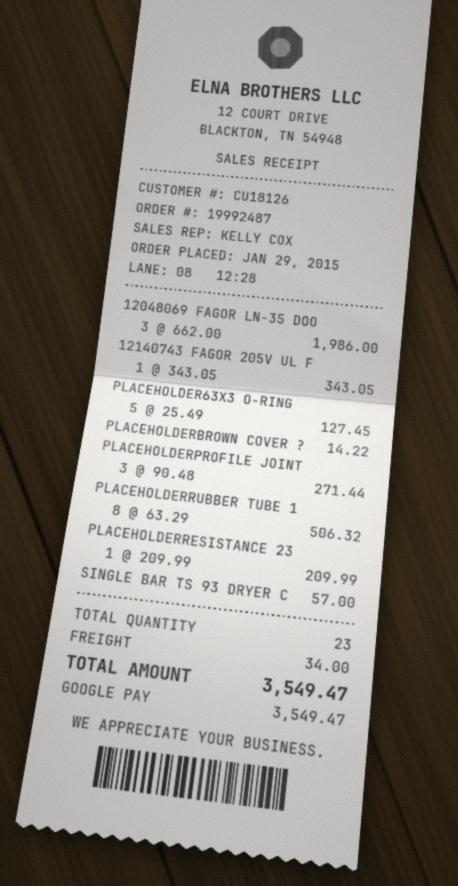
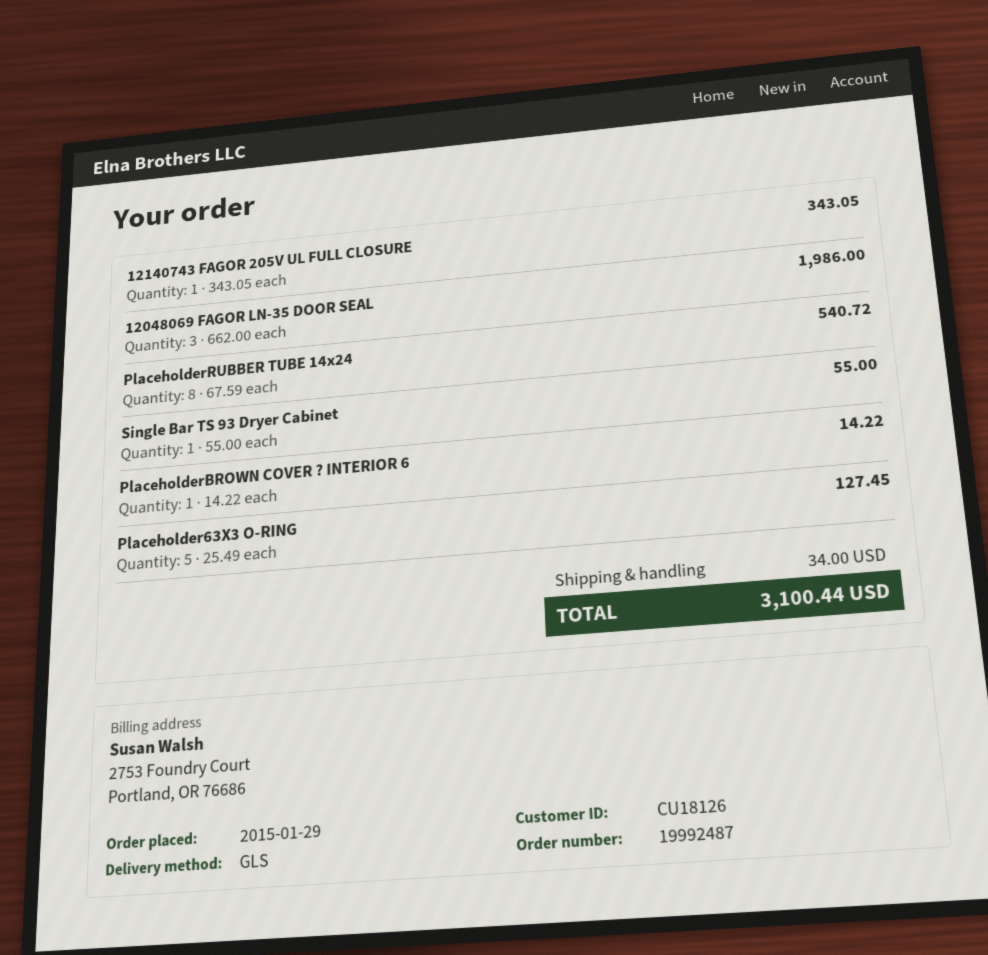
PLACEHOLDERPROFILE JOINT: 3 x 90.48 = 271.44 -> none
PLACEHOLDERRUBBER TUBE 1: 8 x 63.29 = 506.32 -> 8 x 67.59 = 540.72
PLACEHOLDERRESISTANCE 23: 1 x 209.99 = 209.99 -> none
SINGLE BAR TS 93 DRYER C: 1 x 57.00 = 57.00 -> 1 x 55.00 = 55.00
total: 3549.47 -> 3100.44

